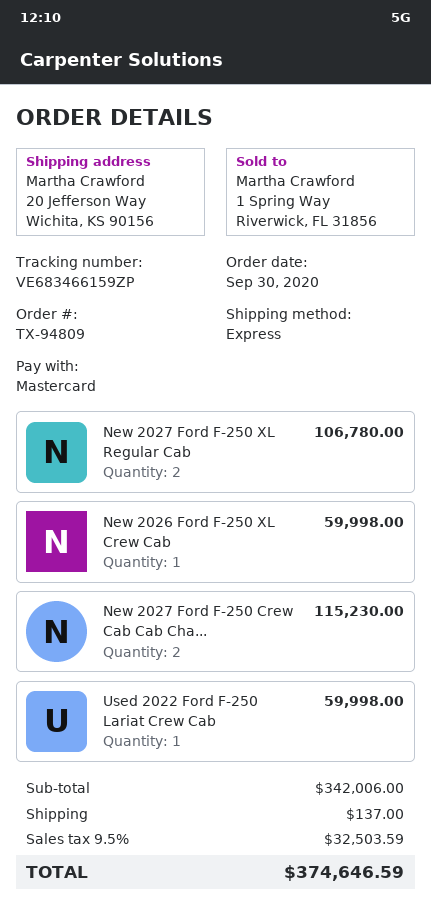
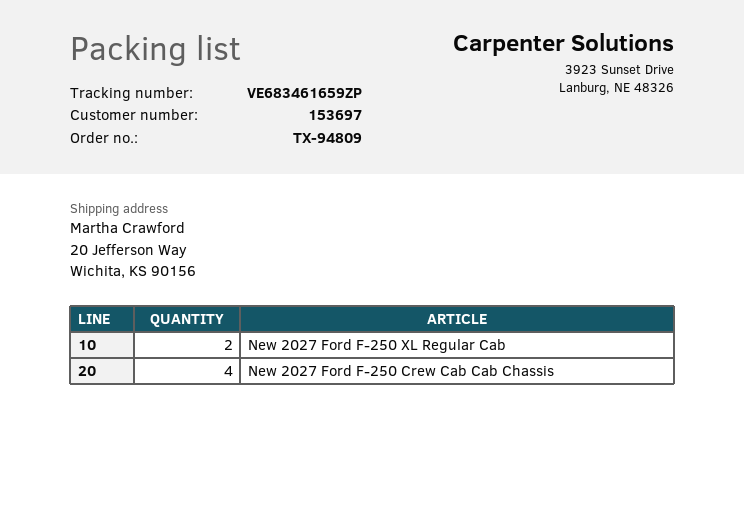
tracking number: VE683466159ZP -> VE683461659ZP
New 2026 Ford F-250 XL Crew Cab: 1 -> none
New 2027 Ford F-250 Crew Cab Cab Cha...: 2 -> 4
Used 2022 Ford F-250 Lariat Crew Cab: 1 -> none

